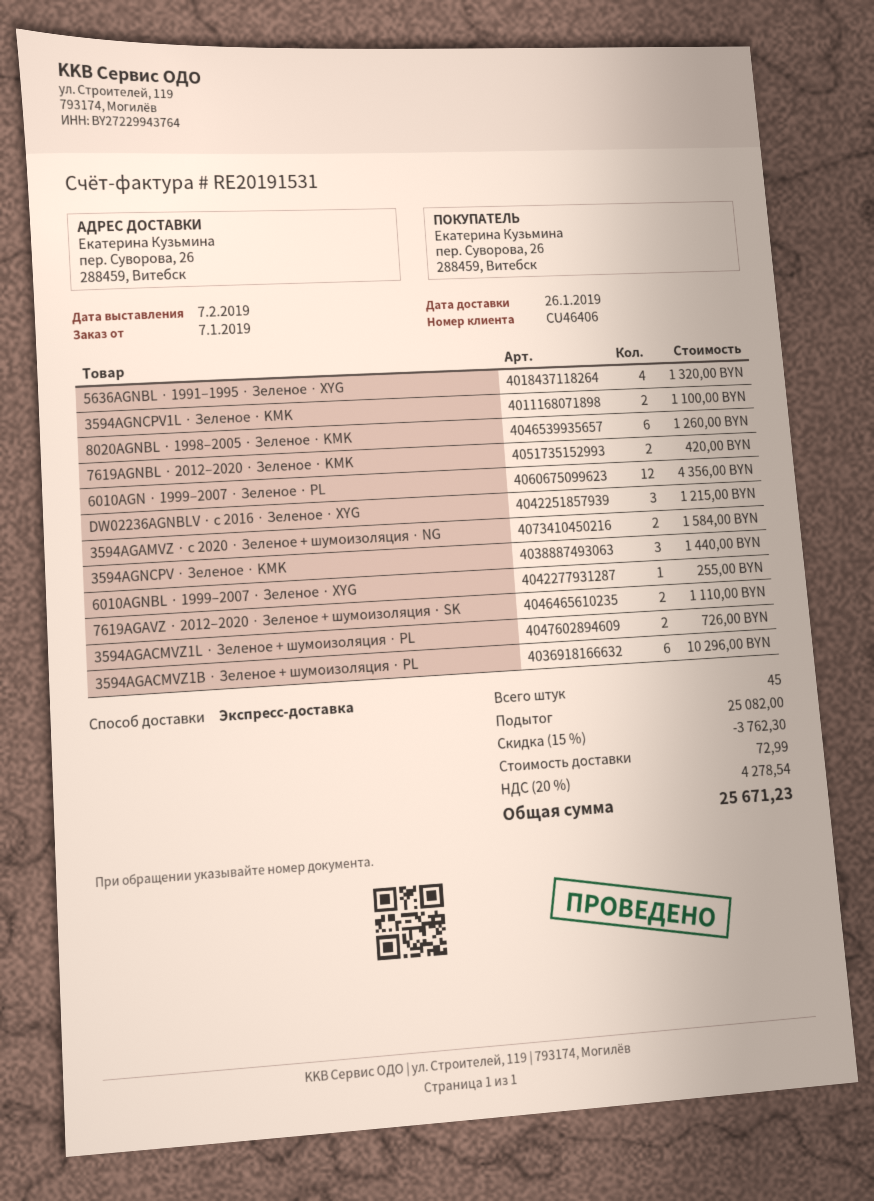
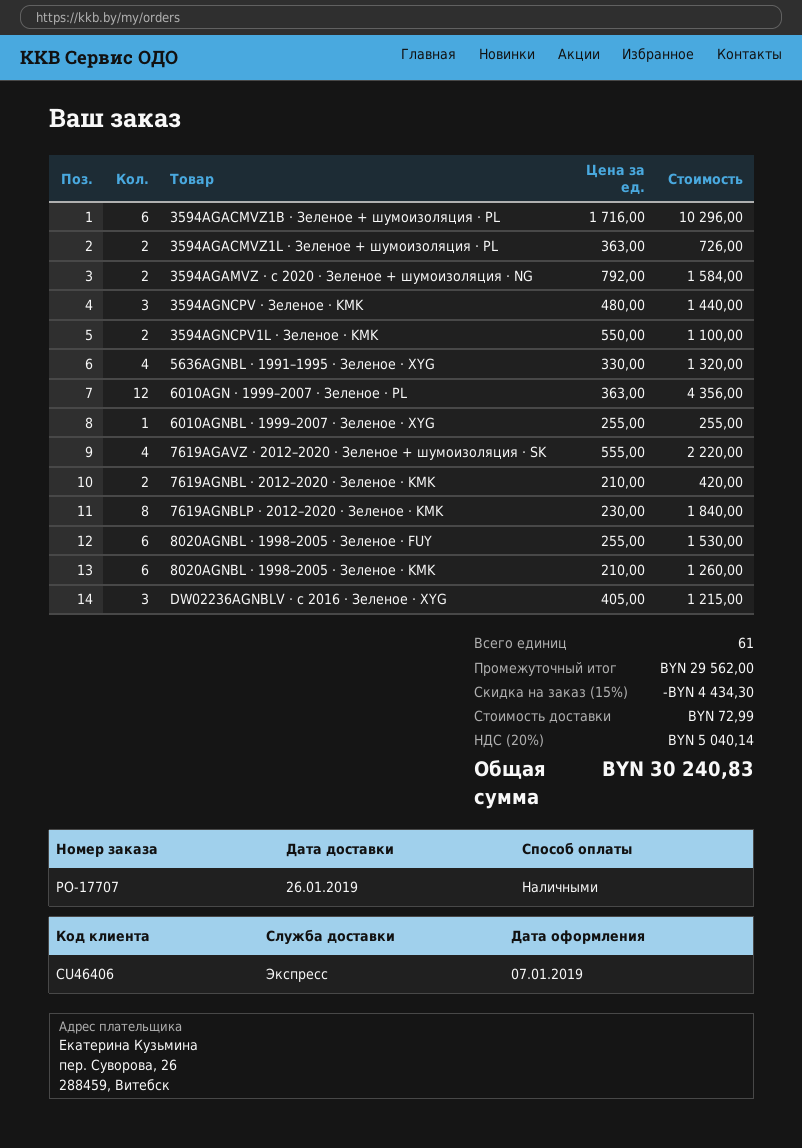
7619AGAVZ · 2012–2020 · Зеленое + шумоизоляция · SK: 2 for 1110.00 -> 4 for 2220.00
7619AGNBLP · 2012–2020 · Зеленое · KMK: none -> 8 for 1840.00
8020AGNBL · 1998–2005 · Зеленое · FUY: none -> 6 for 1530.00
total quantity: 45 -> 61
subtotal: 25082.00 -> 29562.00
discount: 15% = 3762.30 -> 15% = 4434.30
tax: 20% = 4278.54 -> 20% = 5040.14
total: 25671.23 -> 30240.83

